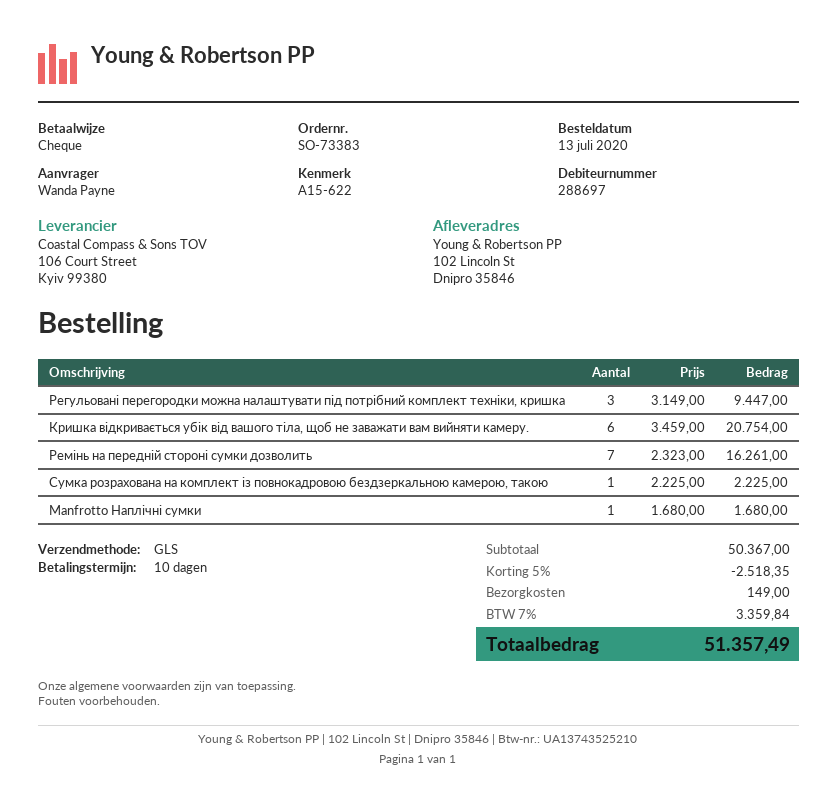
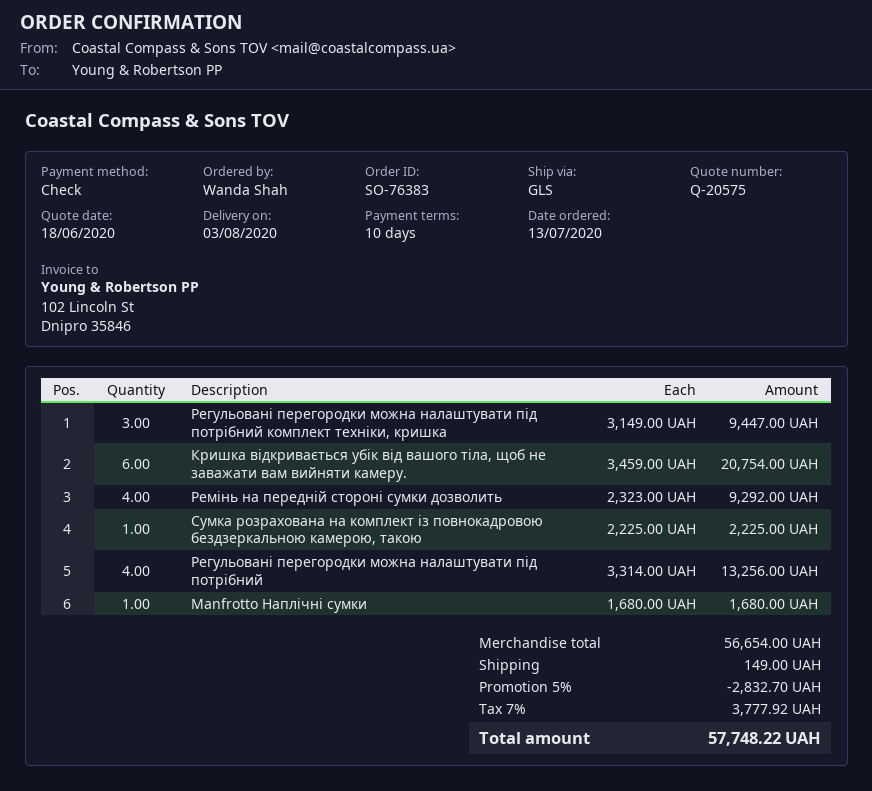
order number: SO-73383 -> SO-76383
ordered by: Wanda Payne -> Wanda Shah
Ремінь на передній стороні сумки дозволить: 7 x 2323.00 = 16261.00 -> 4 x 2323.00 = 9292.00
Регульовані перегородки можна налаштувати під потрібний: none -> 4 x 3314.00 = 13256.00
subtotal: 50367.00 -> 56654.00
discount: 5% = 2518.35 -> 5% = 2832.70
tax: 7% = 3359.84 -> 7% = 3777.92
total: 51357.49 -> 57748.22

